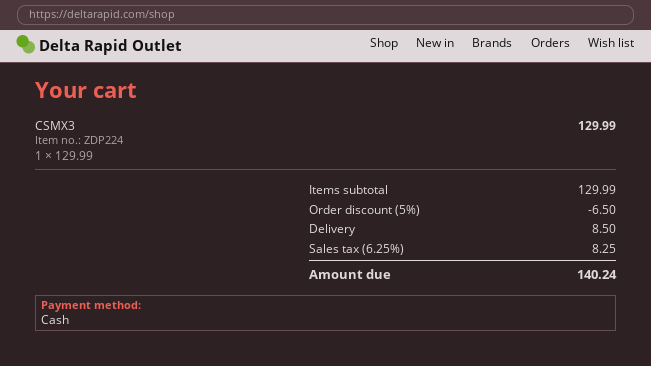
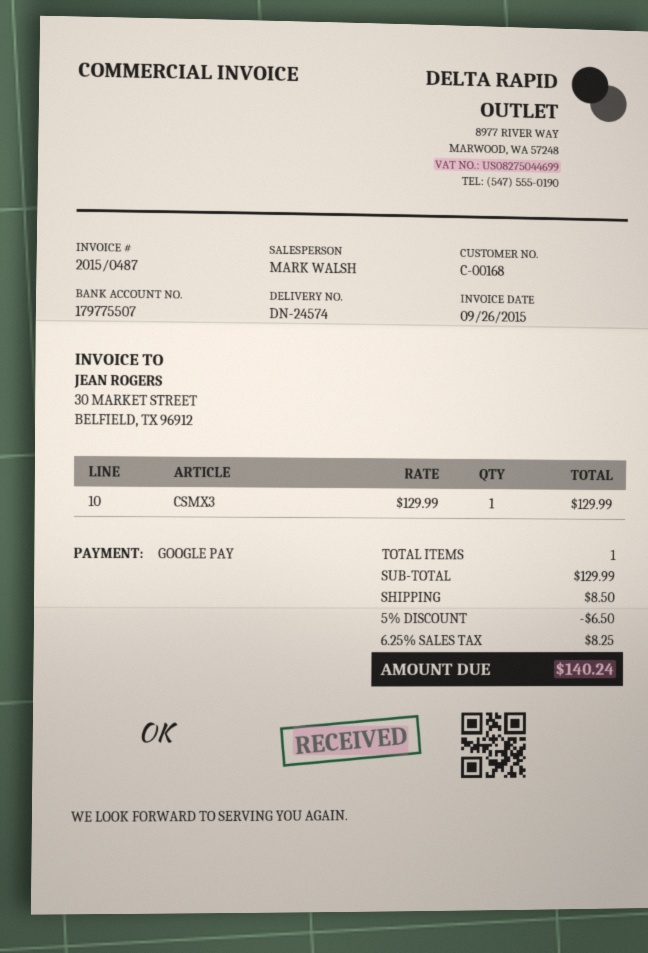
payment method: cash -> Google Pay

